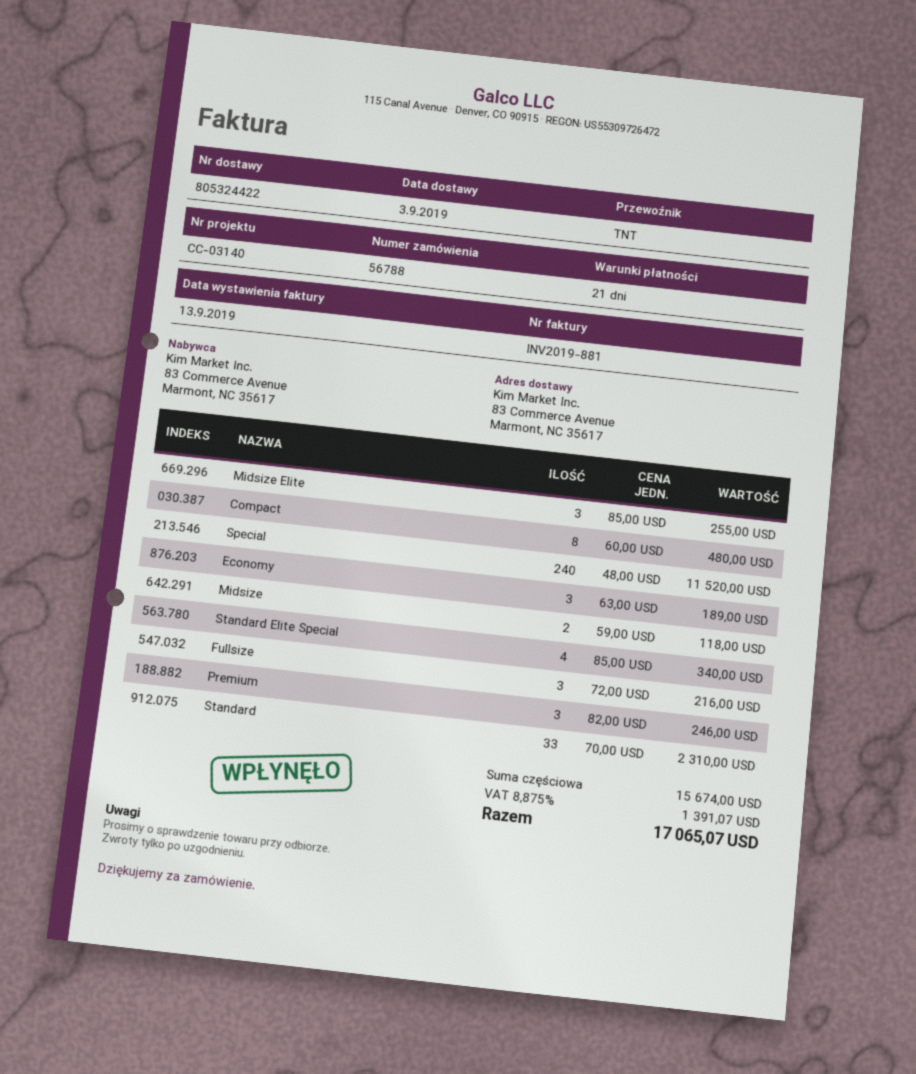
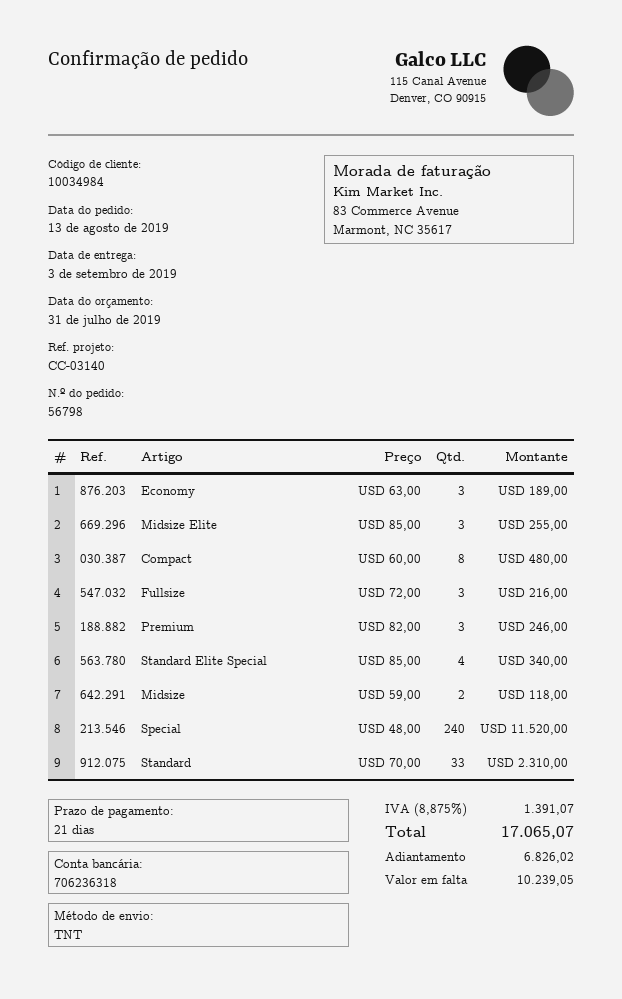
order number: 56788 -> 56798

